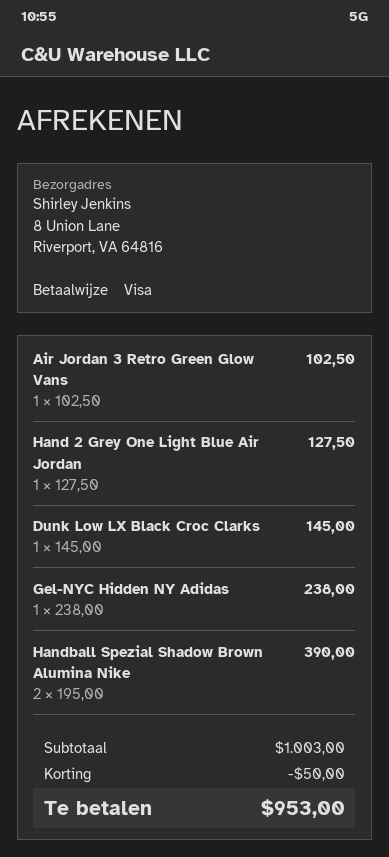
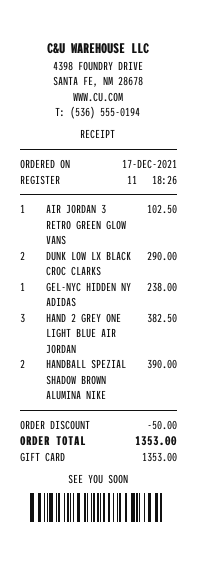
payment method: Visa -> gift card
Hand 2 Grey One Light Blue Air Jordan: 1 for 127.50 -> 3 for 382.50
Dunk Low LX Black Croc Clarks: 1 for 145.00 -> 2 for 290.00
total: 953.00 -> 1353.00

